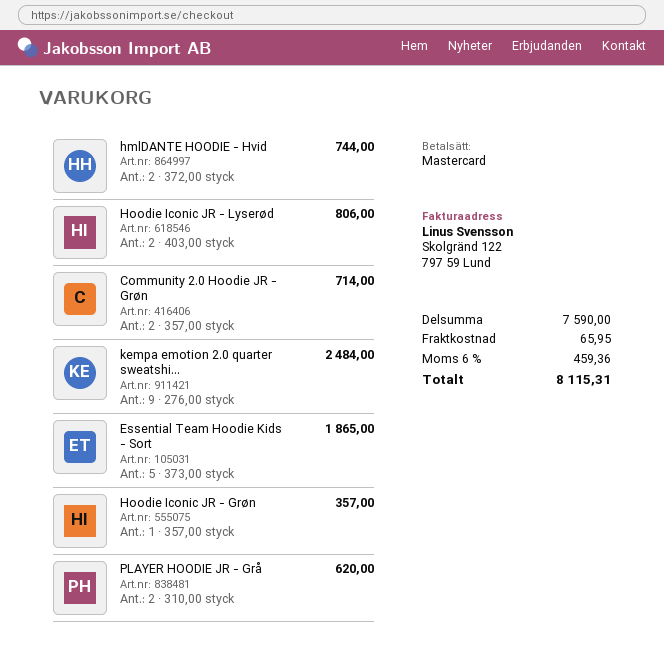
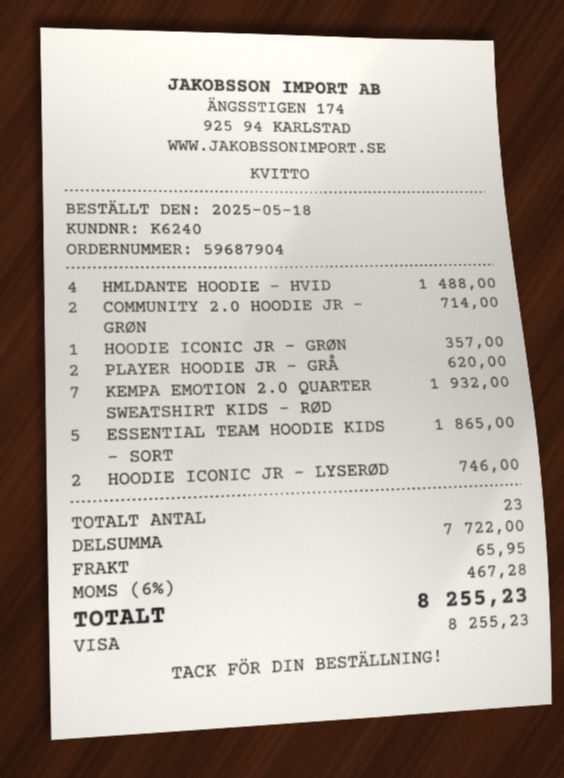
payment method: Mastercard -> Visa
hmlDANTE HOODIE - Hvid: 2 for 744.00 -> 4 for 1488.00
Hoodie Iconic JR - Lyserød: 2 for 806.00 -> 2 for 746.00
kempa emotion 2.0 quarter sweatshi...: 9 for 2484.00 -> 7 for 1932.00
subtotal: 7590.00 -> 7722.00
tax: 6% = 459.36 -> 6% = 467.28
total: 8115.31 -> 8255.23

